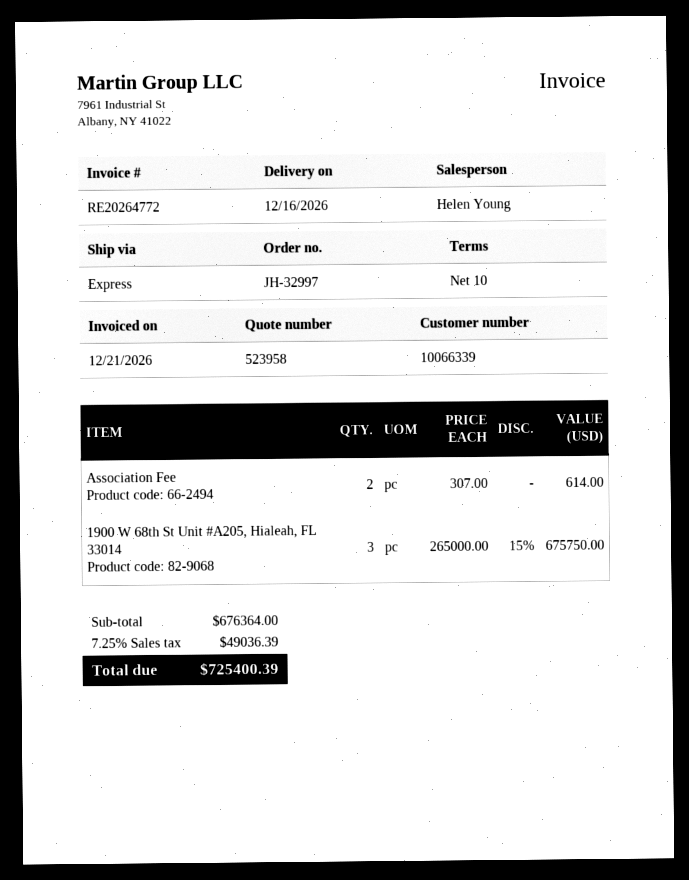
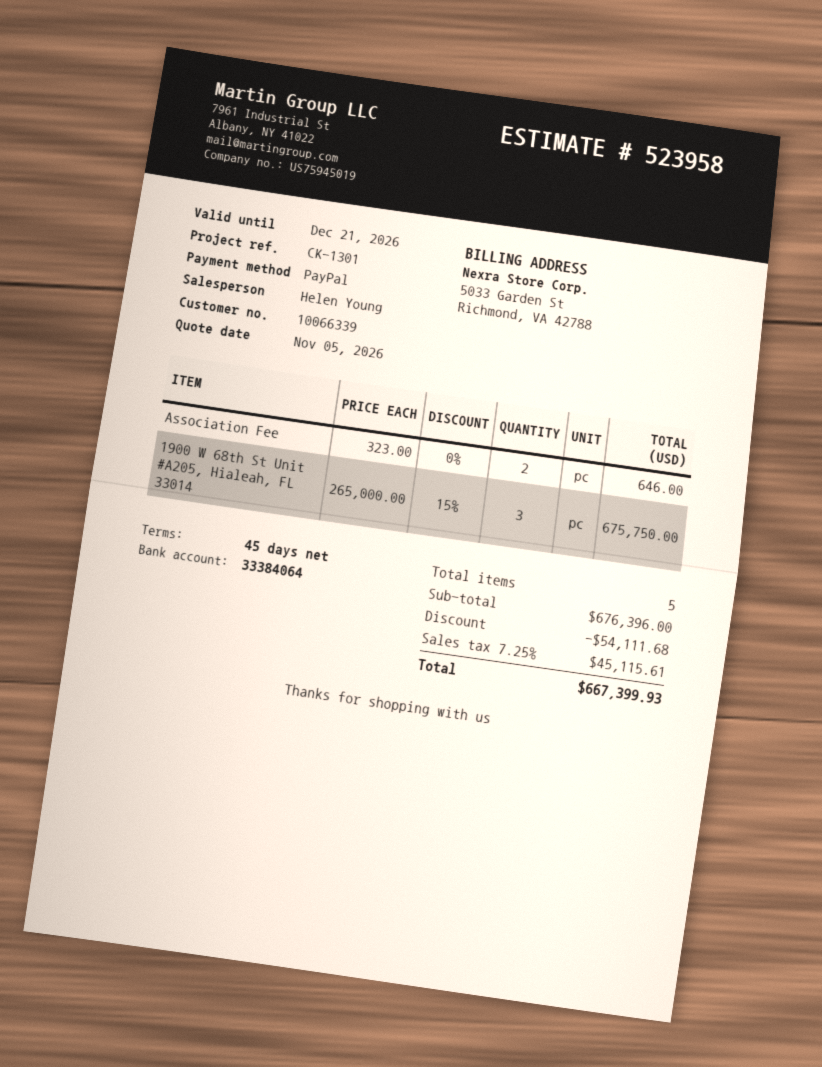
payment terms: 10 days -> 45 days
Association Fee: 2 x 307.00 = 614.00 -> 2 x 323.00 = 646.00
subtotal: 676364.00 -> 676396.00
discount: none -> 54111.68
tax: 7.25% = 49036.39 -> 7.25% = 45115.61
total: 725400.39 -> 667399.93

